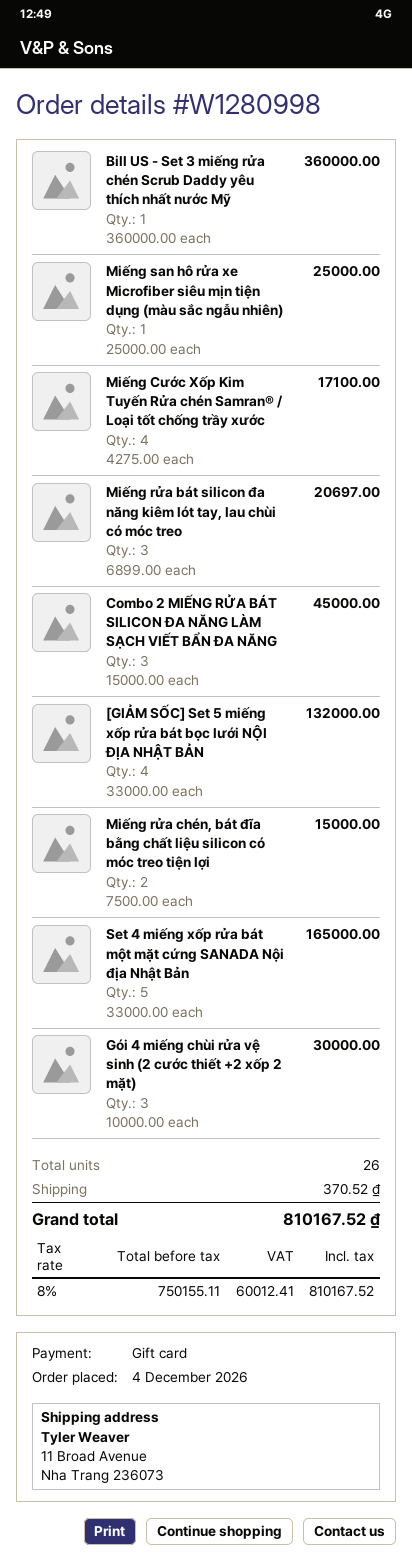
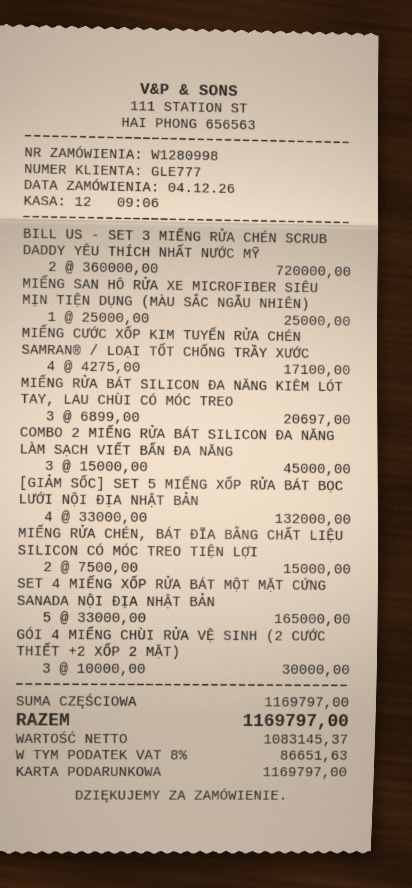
Bill US - Set 3 miếng rửa chén Scrub Daddy yêu thích nhất nước Mỹ: 1 x 360000.00 = 360000.00 -> 2 x 360000.00 = 720000.00
shipping: 370.52 -> none
net: 750155.11 -> 1083145.37
tax: 8% = 60012.41 -> 8% = 86651.63
total: 810167.52 -> 1169797.00

